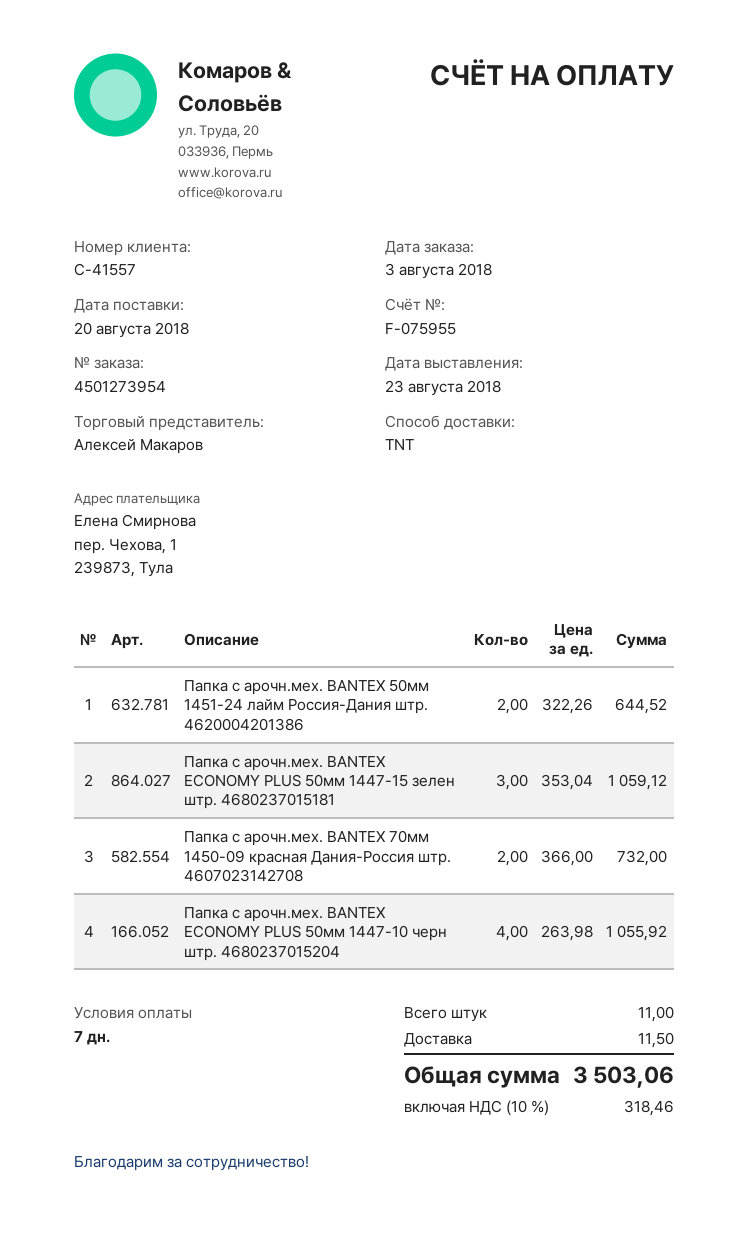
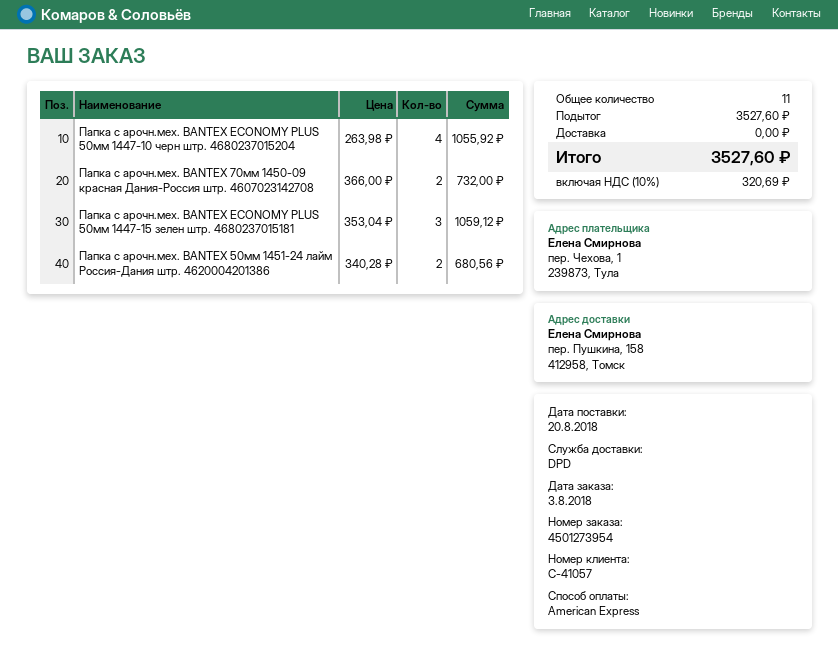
customer number: C-41557 -> C-41057
shipping method: TNT -> DPD
Папка с арочн.мех. BANTEX 50мм 1451-24 лайм Россия-Дания штр. 4620004201386: 2 x 322.26 = 644.52 -> 2 x 340.28 = 680.56
shipping: 11.50 -> 0.00
tax: 10% = 318.46 -> 10% = 320.69
total: 3503.06 -> 3527.60

